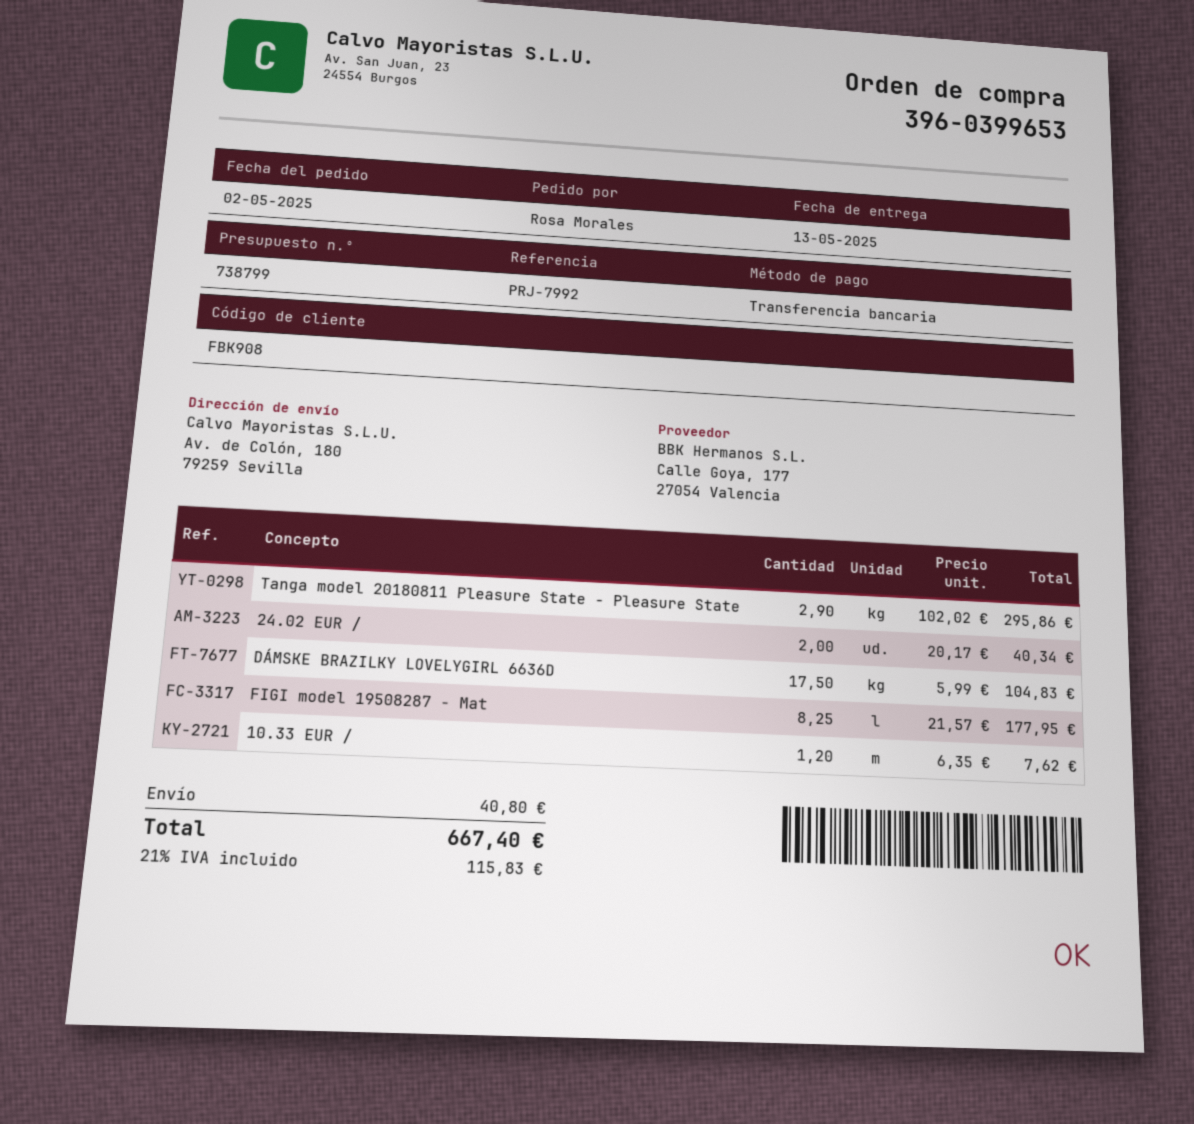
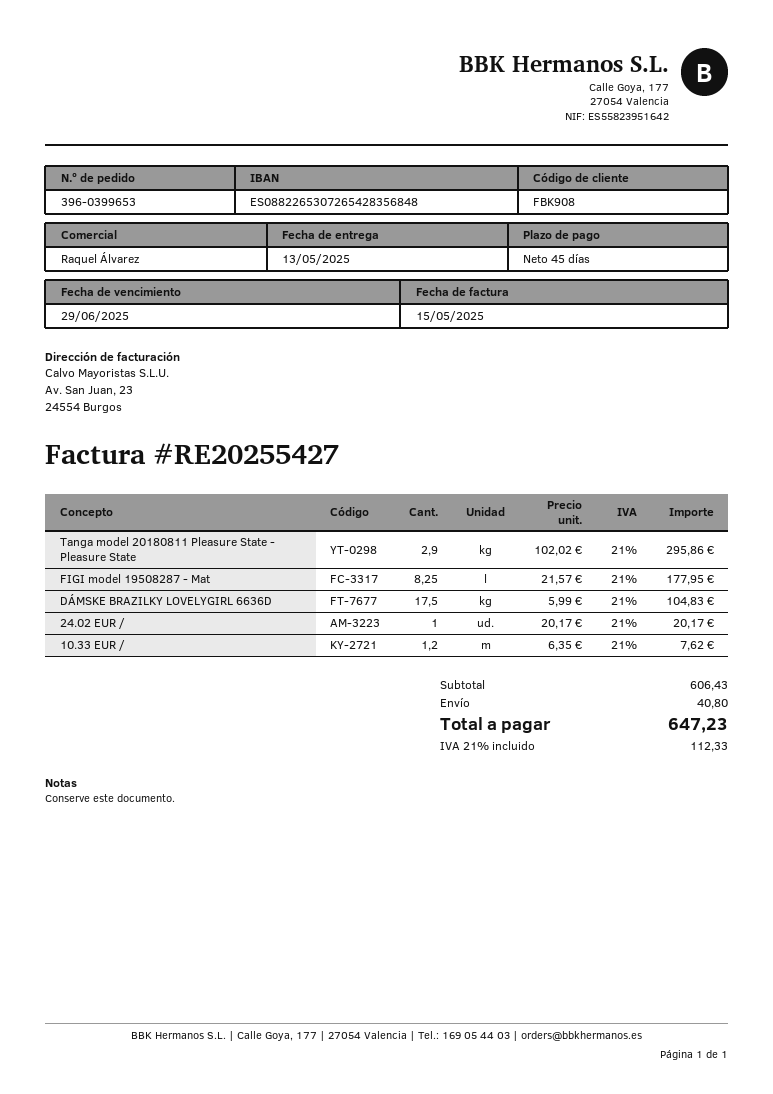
24.02 EUR /: 2 x 20.17 = 40.34 -> 1 x 20.17 = 20.17
tax: 21% = 115.83 -> 21% = 112.33
total: 667.40 -> 647.23

